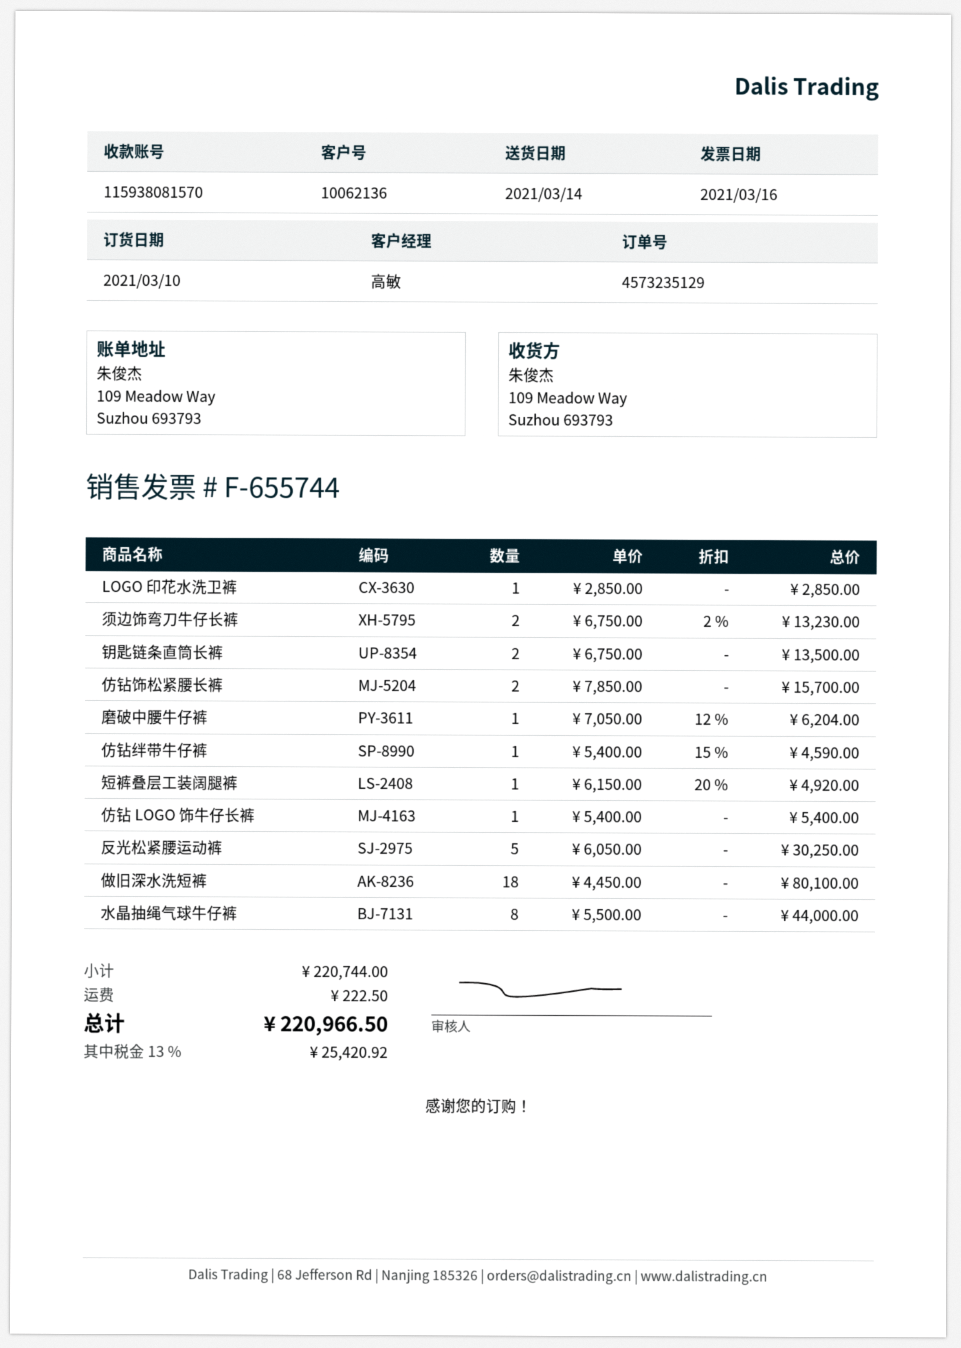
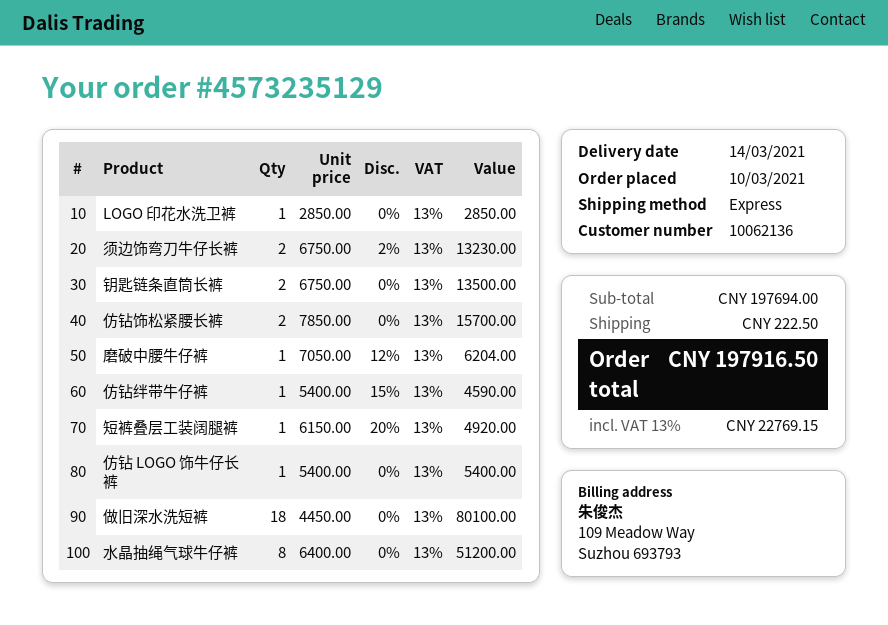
反光松紧腰运动裤: 5 x 6050.00 = 30250.00 -> none
水晶抽绳气球牛仔裤: 8 x 5500.00 = 44000.00 -> 8 x 6400.00 = 51200.00
subtotal: 220744.00 -> 197694.00
tax: 13% = 25420.92 -> 13% = 22769.15
total: 220966.50 -> 197916.50

